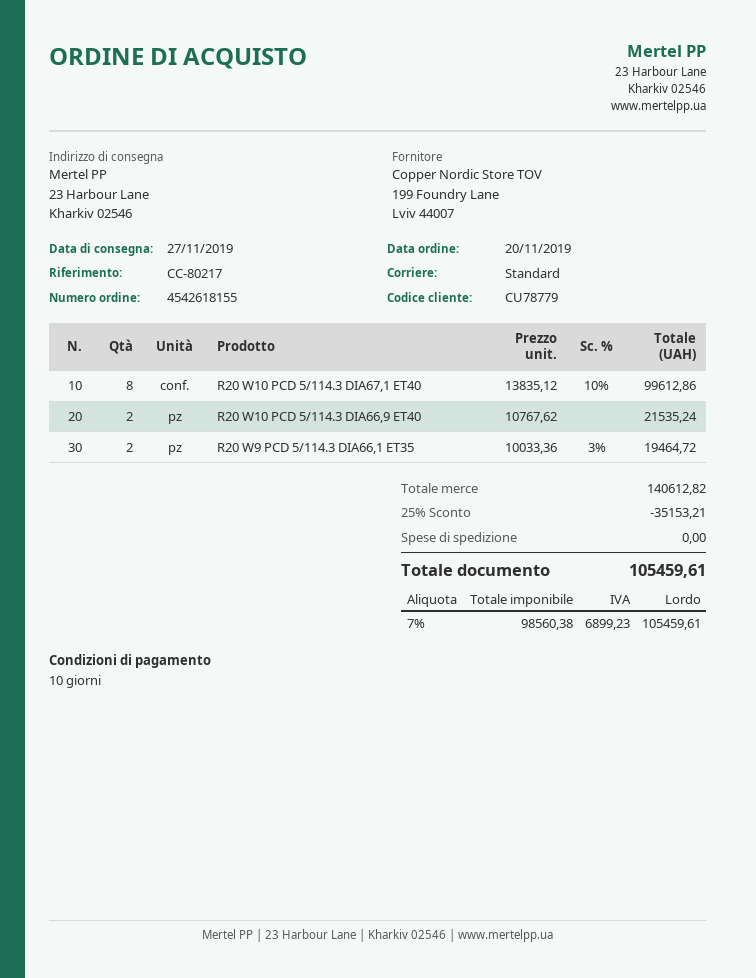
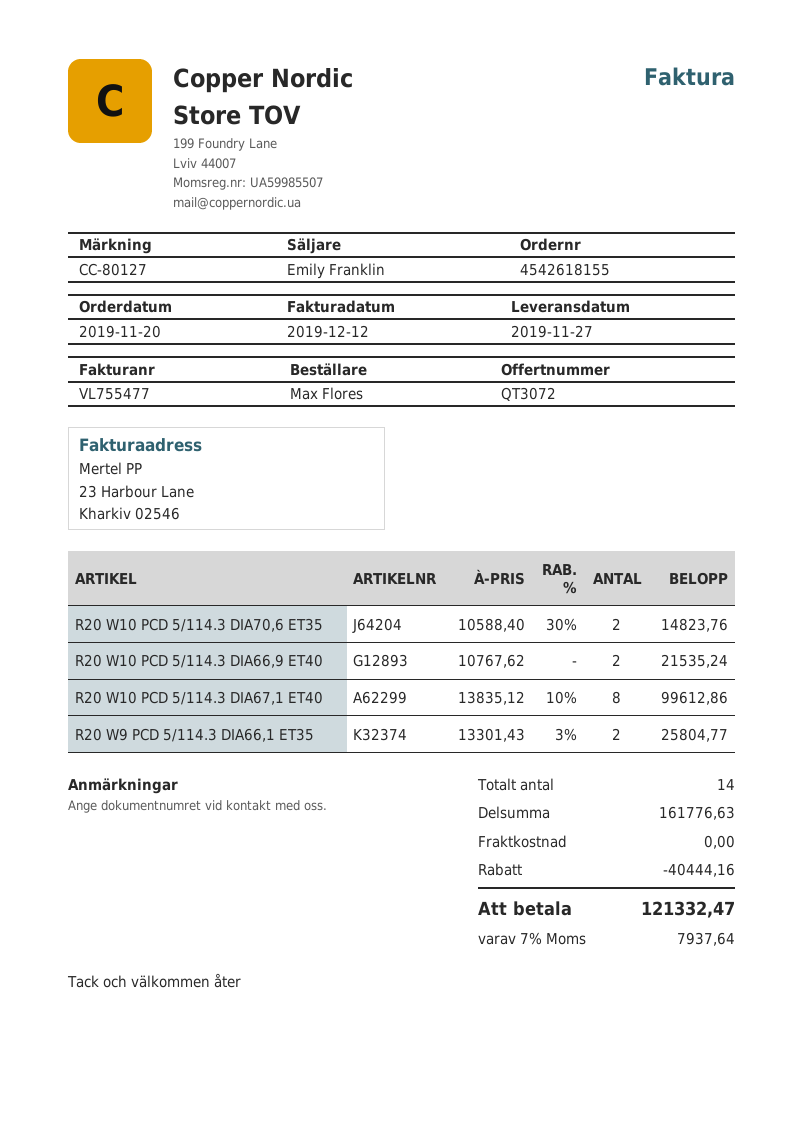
reference: CC-80217 -> CC-80127
R20 W9 PCD 5/114.3 DIA66,1 ET35: 2 x 10033.36 - 3% = 19464.72 -> 2 x 13301.43 - 3% = 25804.77
R20 W10 PCD 5/114.3 DIA70,6 ET35: none -> 2 x 10588.40 - 30% = 14823.76
subtotal: 140612.82 -> 161776.63
discount: 35153.21 -> 40444.16
tax: 7% = 6899.23 -> 7% = 7937.64
total: 105459.61 -> 121332.47

